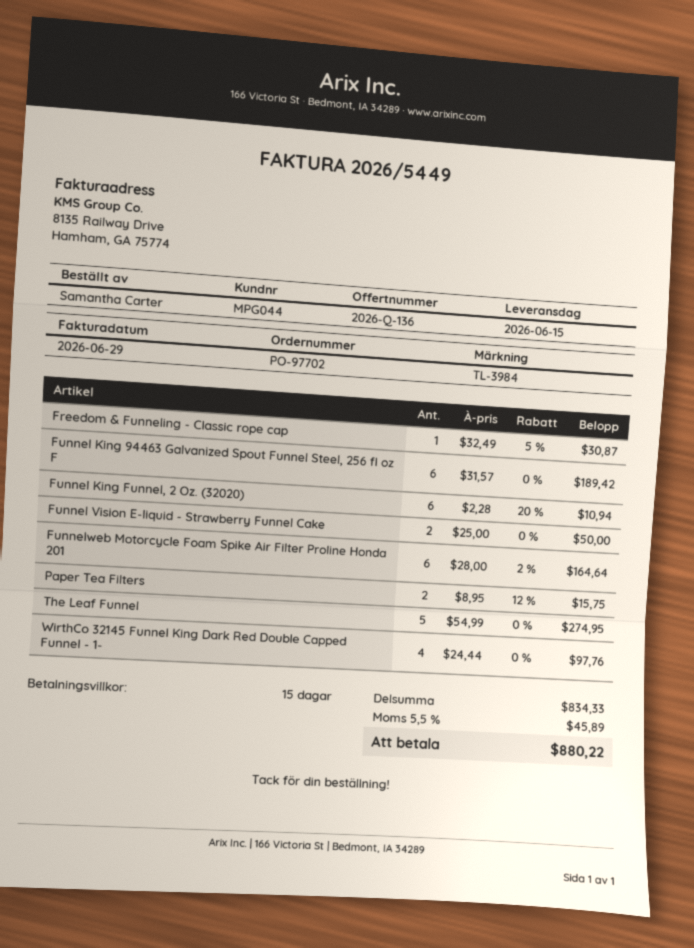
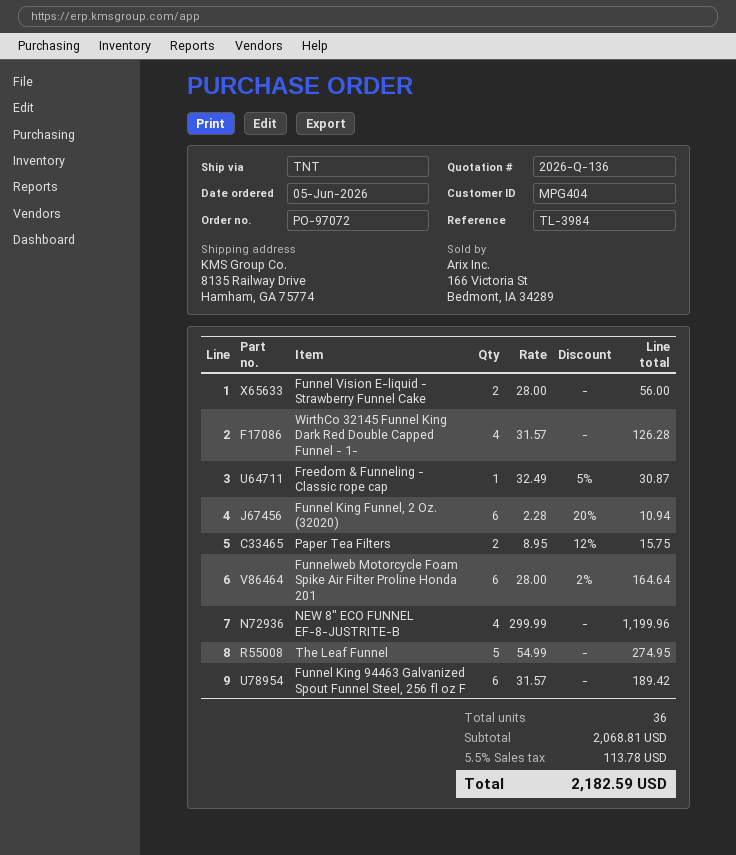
order number: PO-97702 -> PO-97072
customer number: MPG044 -> MPG404
Funnel Vision E-liquid - Strawberry Funnel Cake: 2 x 25.00 = 50.00 -> 2 x 28.00 = 56.00
WirthCo 32145 Funnel King Dark Red Double Capped Funnel - 1-: 4 x 24.44 = 97.76 -> 4 x 31.57 = 126.28
NEW 8" ECO FUNNEL EF-8-JUSTRITE-B: none -> 4 x 299.99 = 1199.96
subtotal: 834.33 -> 2068.81
tax: 5.5% = 45.89 -> 5.5% = 113.78
total: 880.22 -> 2182.59

